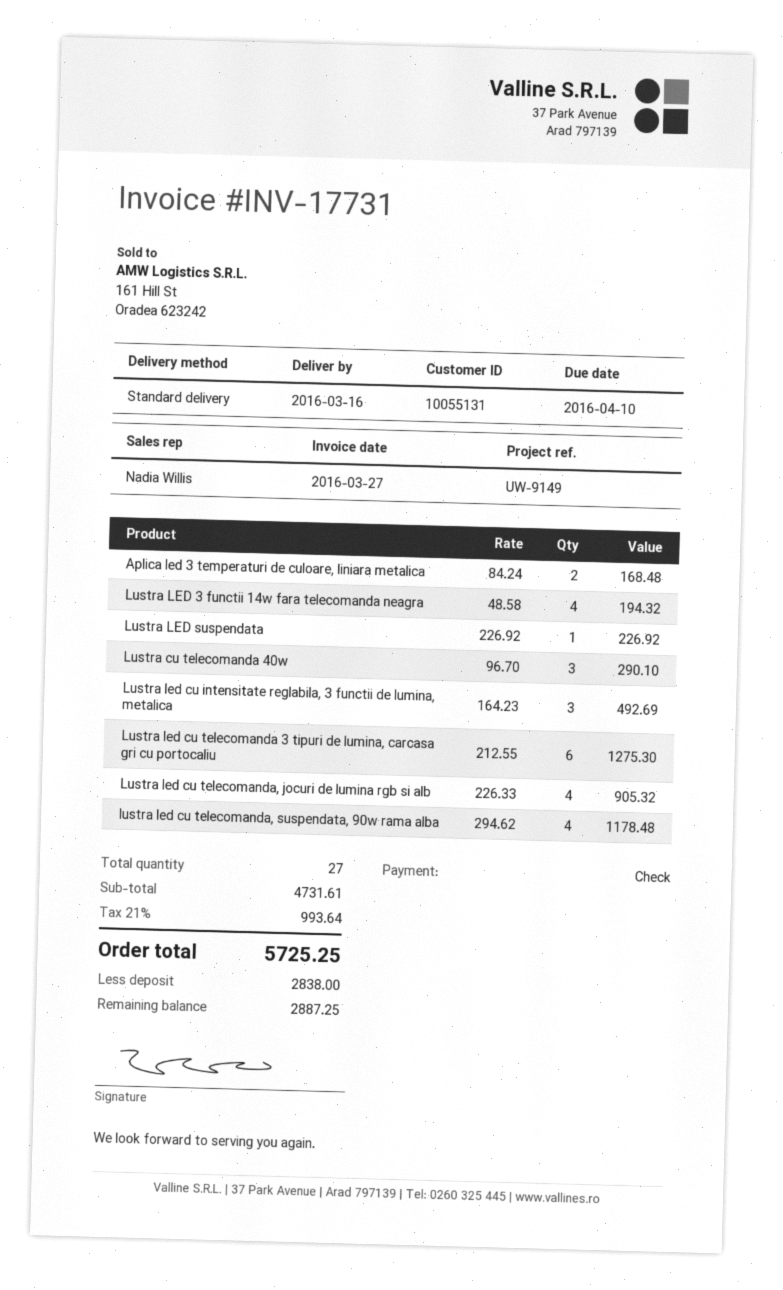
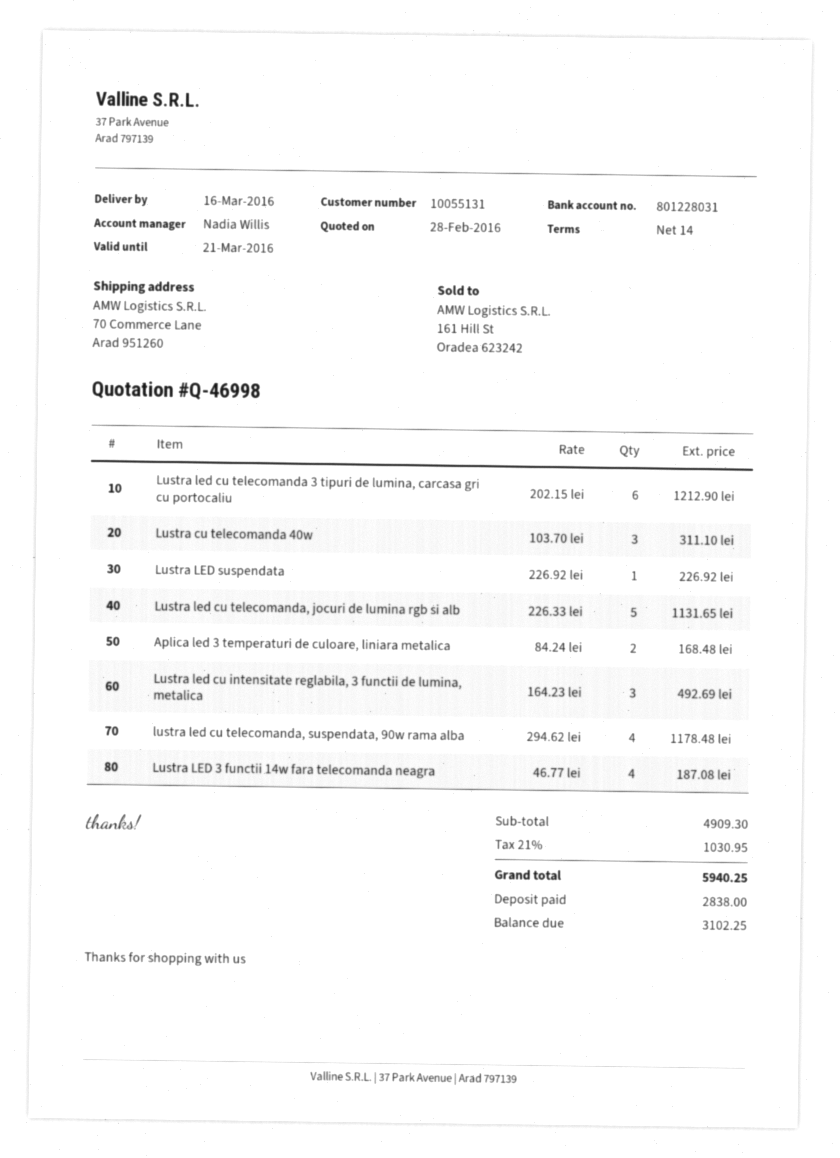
Lustra LED 3 functii 14w fara telecomanda neagra: 4 x 48.58 = 194.32 -> 4 x 46.77 = 187.08
Lustra cu telecomanda 40w: 3 x 96.70 = 290.10 -> 3 x 103.70 = 311.10
Lustra led cu telecomanda 3 tipuri de lumina, carcasa gri cu portocaliu: 6 x 212.55 = 1275.30 -> 6 x 202.15 = 1212.90
Lustra led cu telecomanda, jocuri de lumina rgb si alb: 4 x 226.33 = 905.32 -> 5 x 226.33 = 1131.65
subtotal: 4731.61 -> 4909.30
tax: 21% = 993.64 -> 21% = 1030.95
total: 5725.25 -> 5940.25
balance: 2887.25 -> 3102.25

